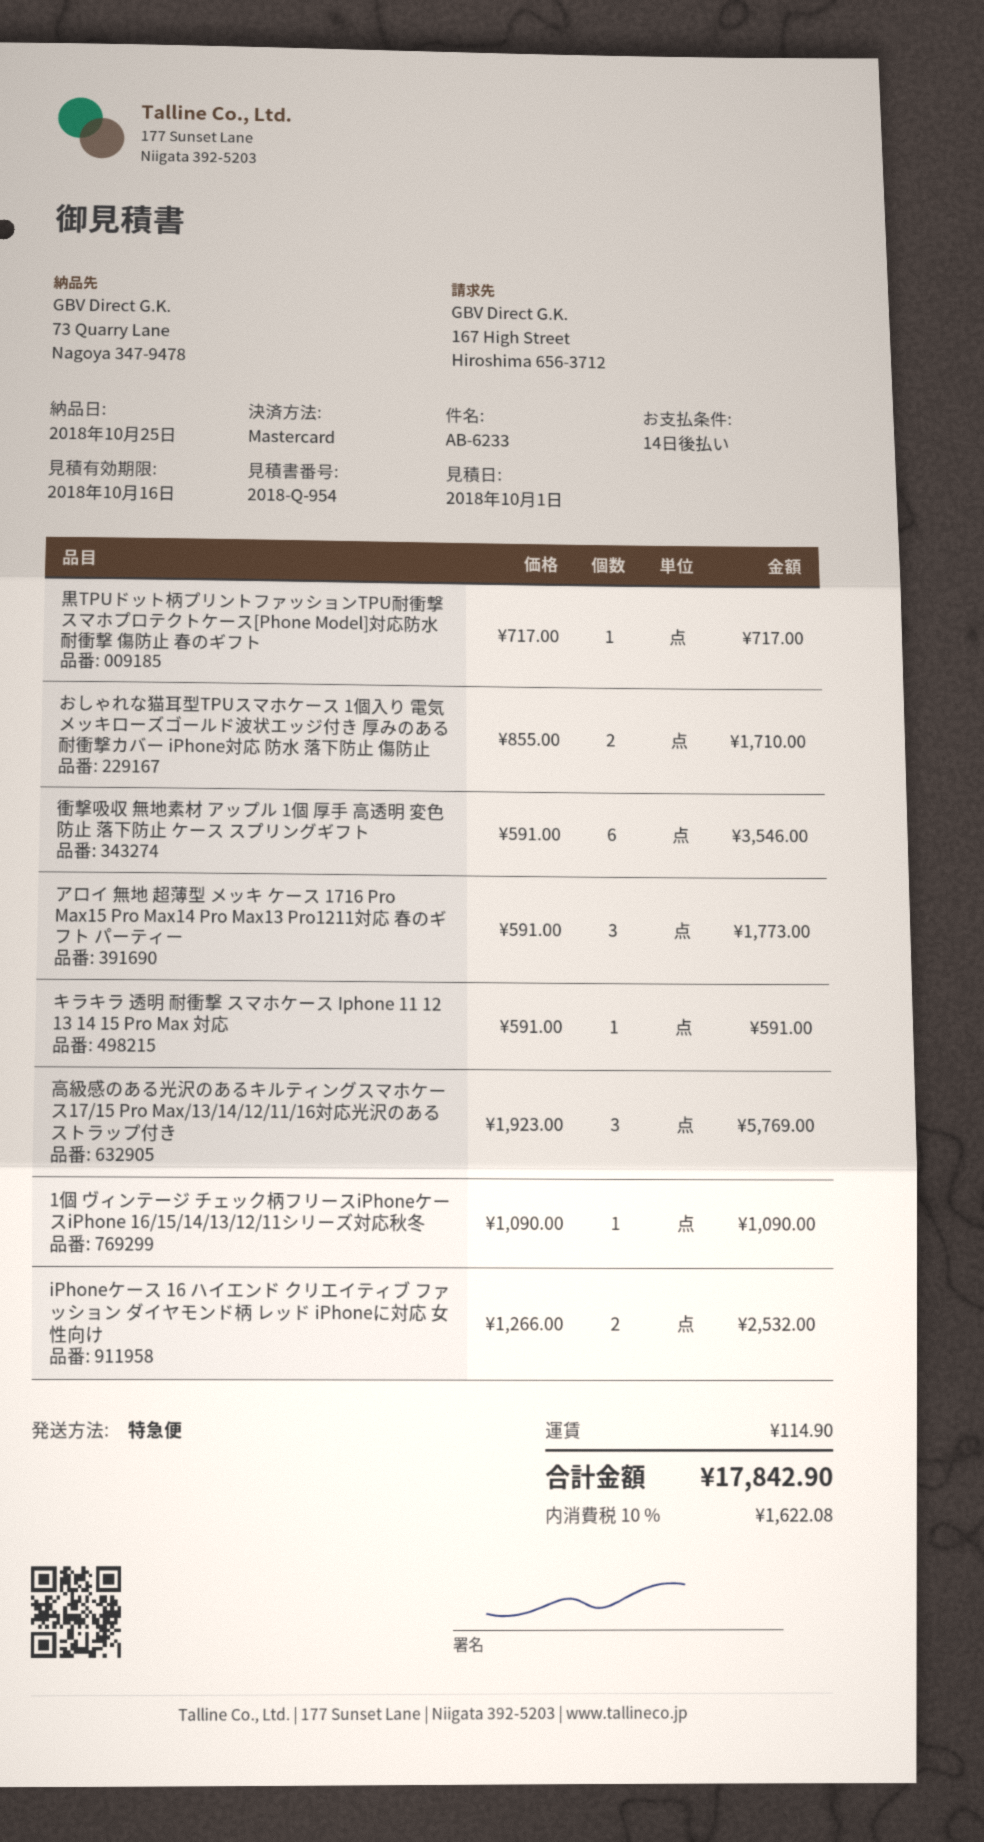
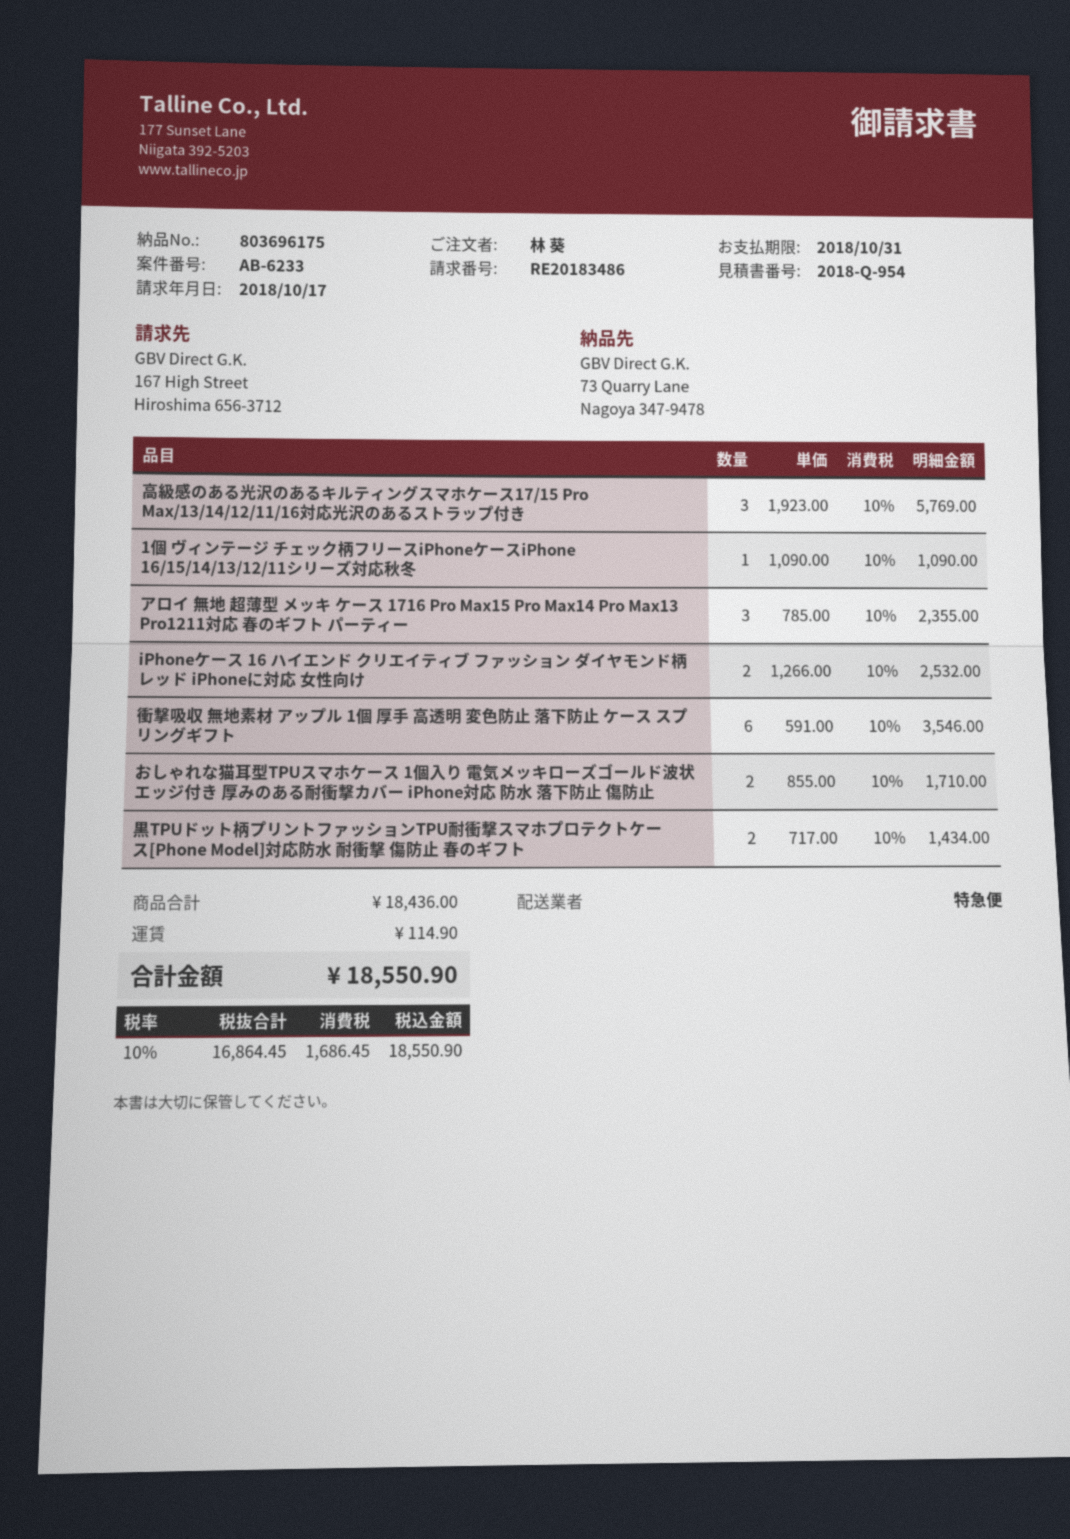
黒TPUドット柄プリントファッションTPU耐衝撃スマホプロテクトケース[Phone Model]対応防水 耐衝撃 傷防止 春のギフト: 1 x 717.00 = 717.00 -> 2 x 717.00 = 1434.00
アロイ 無地 超薄型 メッキ ケース 1716 Pro Max15 Pro Max14 Pro Max13 Pro1211対応 春のギフト パーティー: 3 x 591.00 = 1773.00 -> 3 x 785.00 = 2355.00
キラキラ 透明 耐衝撃 スマホケース Iphone 11 12 13 14 15 Pro Max 対応: 1 x 591.00 = 591.00 -> none
tax: 10% = 1622.08 -> 10% = 1686.45
total: 17842.90 -> 18550.90

